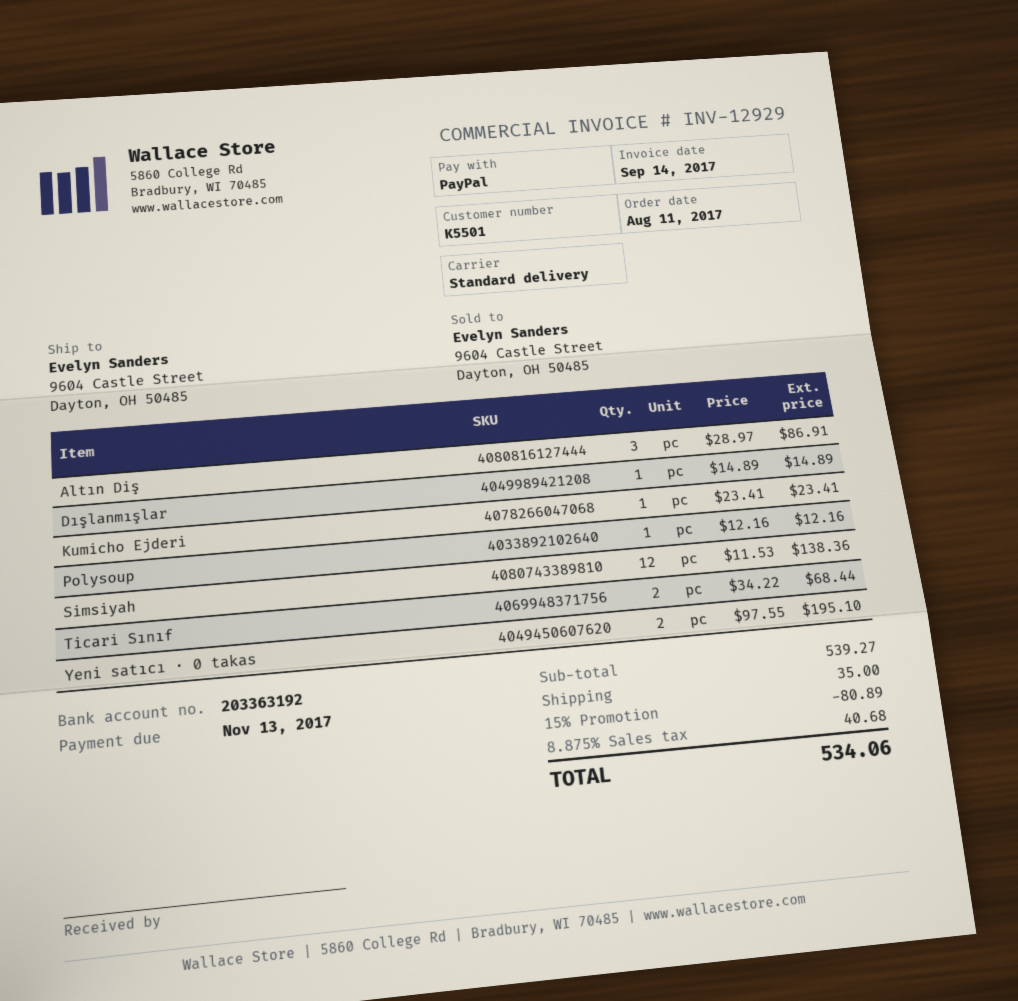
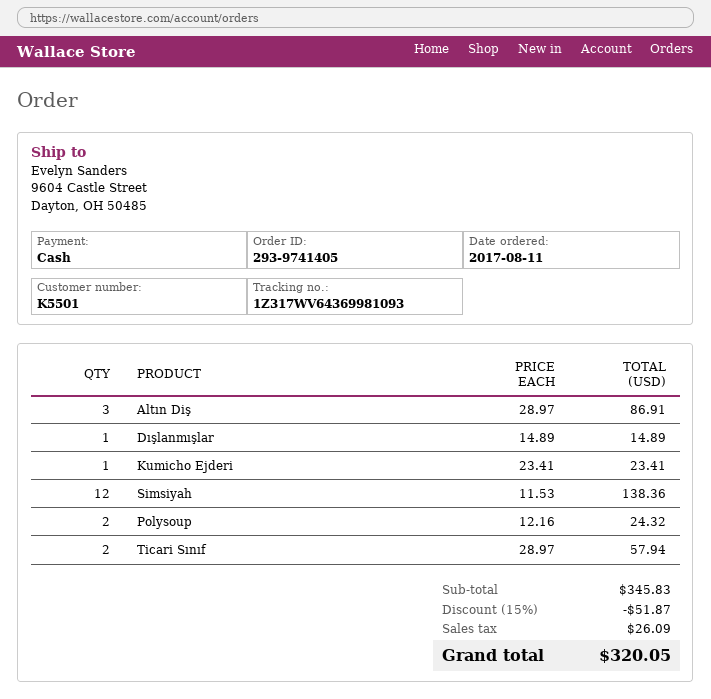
payment method: PayPal -> cash
Polysoup: 1 x 12.16 = 12.16 -> 2 x 12.16 = 24.32
Ticari Sınıf: 2 x 34.22 = 68.44 -> 2 x 28.97 = 57.94
Yeni satıcı · 0 takas: 2 x 97.55 = 195.10 -> none
subtotal: 539.27 -> 345.83
discount: 15% = 80.89 -> 15% = 51.87
shipping: 35.00 -> none
tax: 40.68 -> 26.09
total: 534.06 -> 320.05

